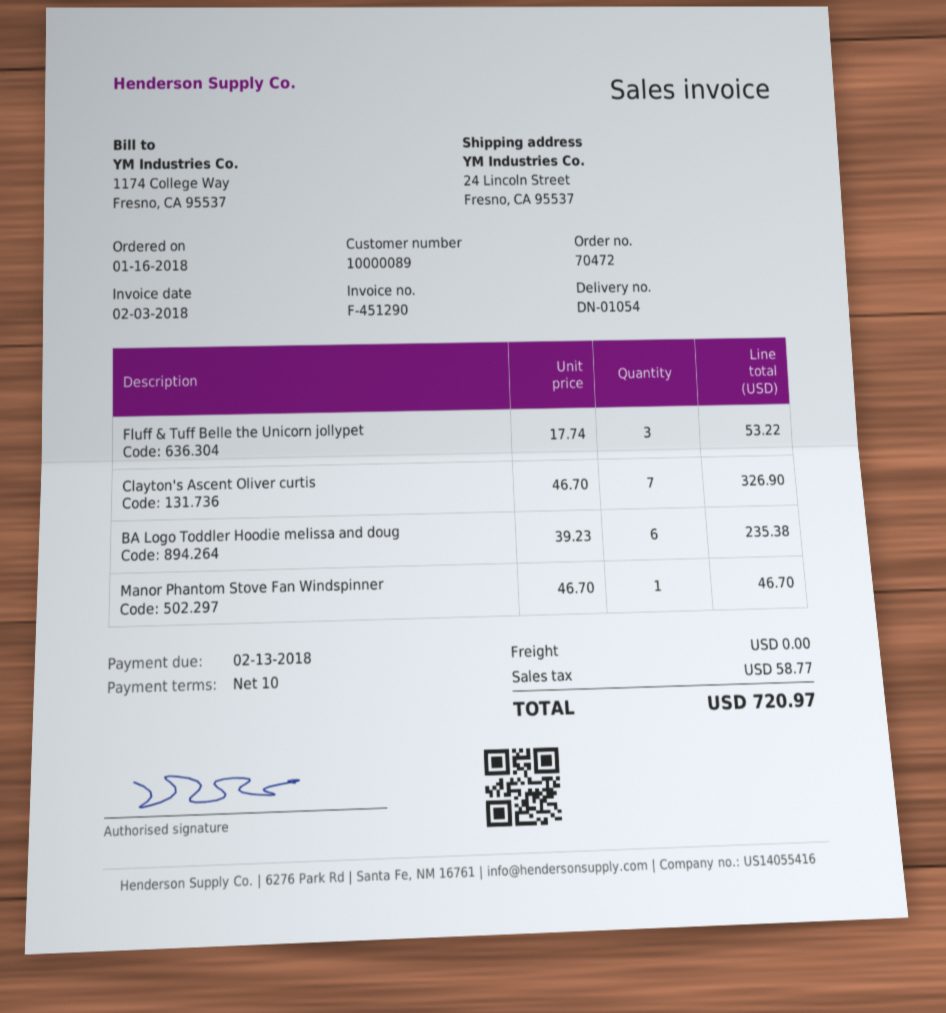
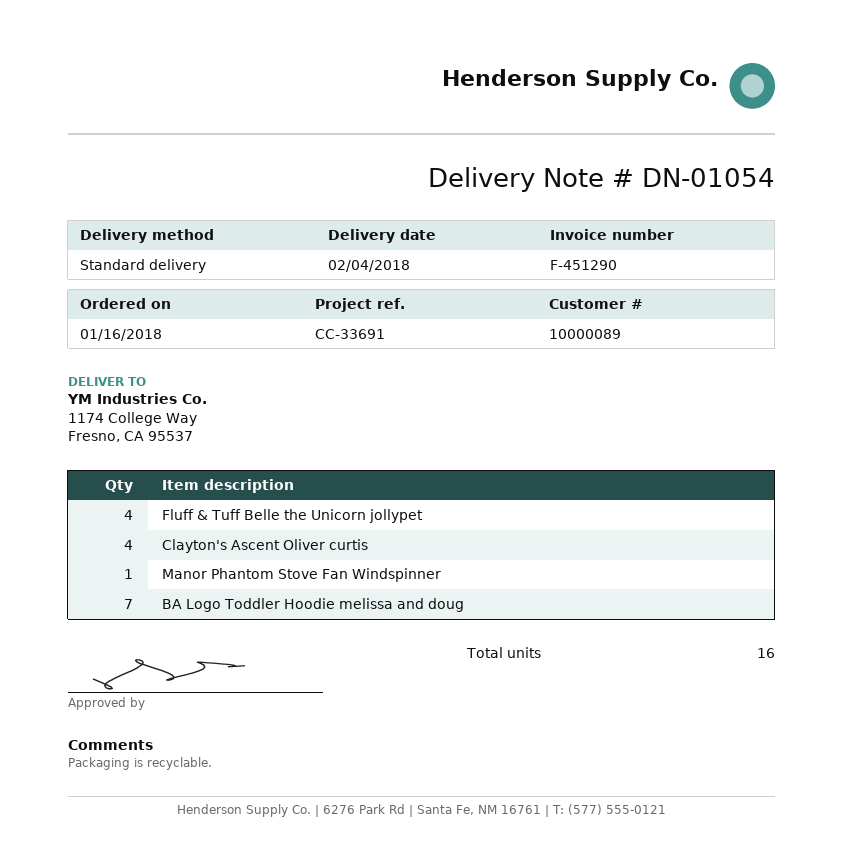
ship to: 24 Lincoln Street, Fresno, CA 95537 -> 1174 College Way, Fresno, CA 95537
Fluff & Tuff Belle the Unicorn jollypet: 3 -> 4
Clayton's Ascent Oliver curtis: 7 -> 4
BA Logo Toddler Hoodie melissa and doug: 6 -> 7

